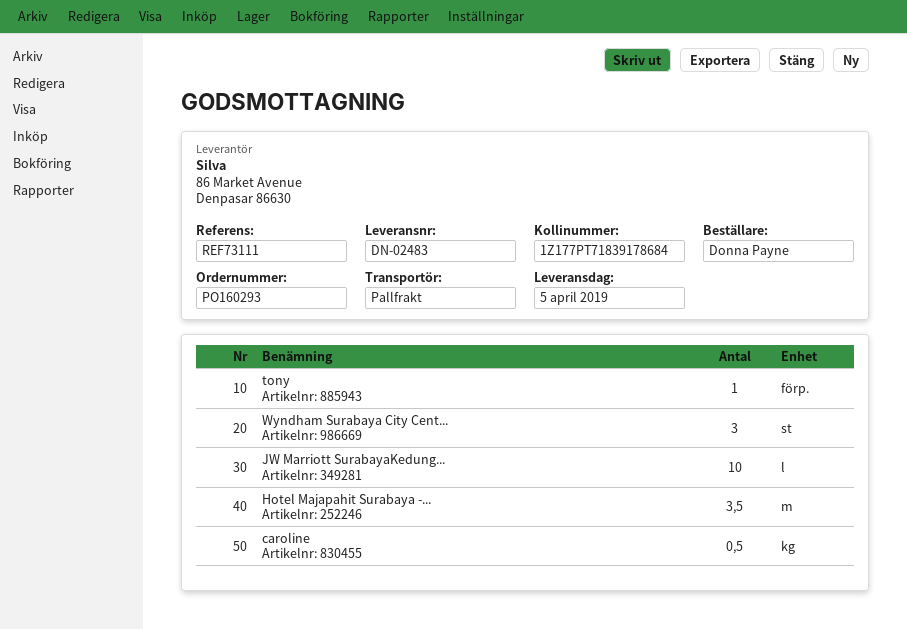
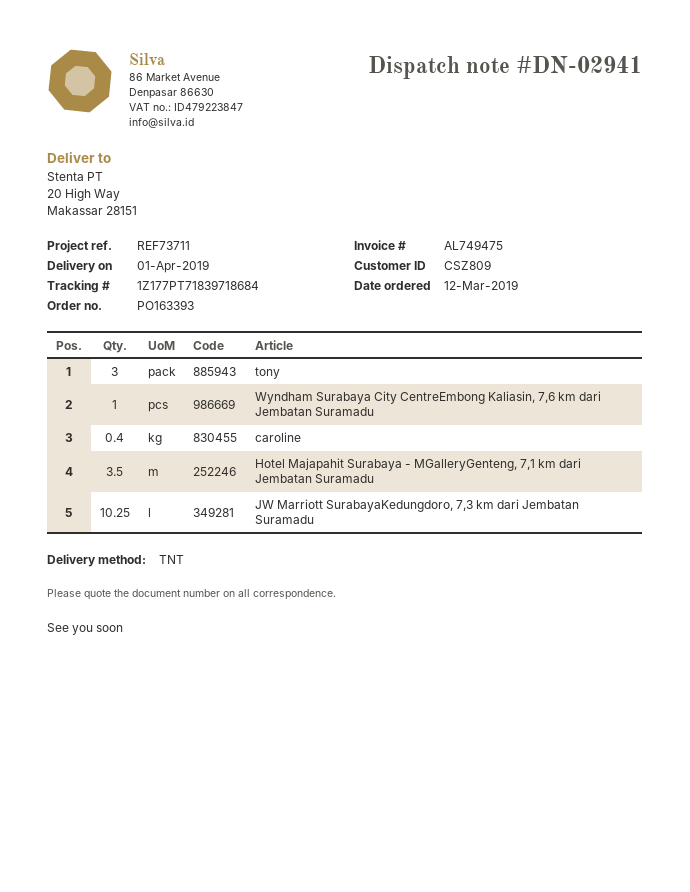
order number: PO160293 -> PO163393
delivery note number: DN-02483 -> DN-02941
delivery date: 2019-04-05 -> 2019-04-01
reference: REF73111 -> REF73711
shipping method: pallet freight -> TNT
tracking number: 1Z177PT71839178684 -> 1Z177PT71839718684
tony: 1 -> 3
Wyndham Surabaya City Cent...: 3 -> 1
JW Marriott SurabayaKedung...: 10 -> 10.25
caroline: 0.5 -> 0.4

